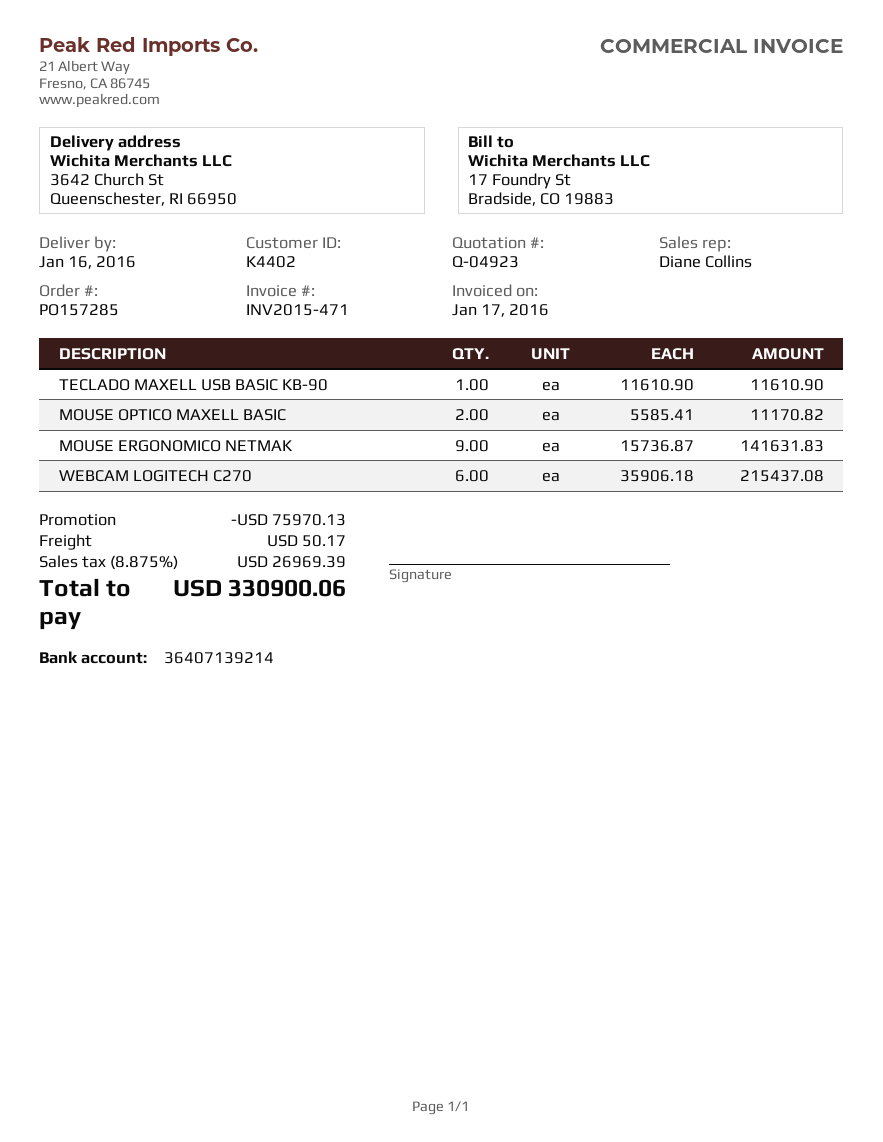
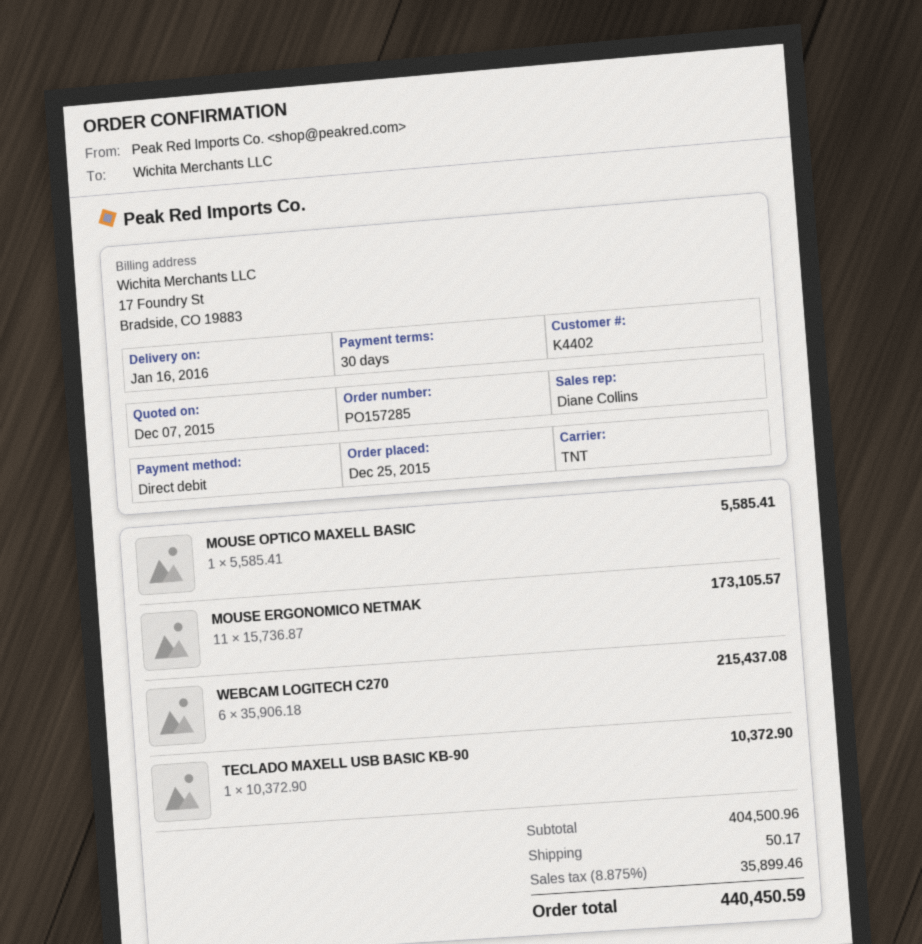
TECLADO MAXELL USB BASIC KB-90: 1 x 11610.90 = 11610.90 -> 1 x 10372.90 = 10372.90
MOUSE OPTICO MAXELL BASIC: 2 x 5585.41 = 11170.82 -> 1 x 5585.41 = 5585.41
MOUSE ERGONOMICO NETMAK: 9 x 15736.87 = 141631.83 -> 11 x 15736.87 = 173105.57
discount: 75970.13 -> none
tax: 8.875% = 26969.39 -> 8.875% = 35899.46
total: 330900.06 -> 440450.59

